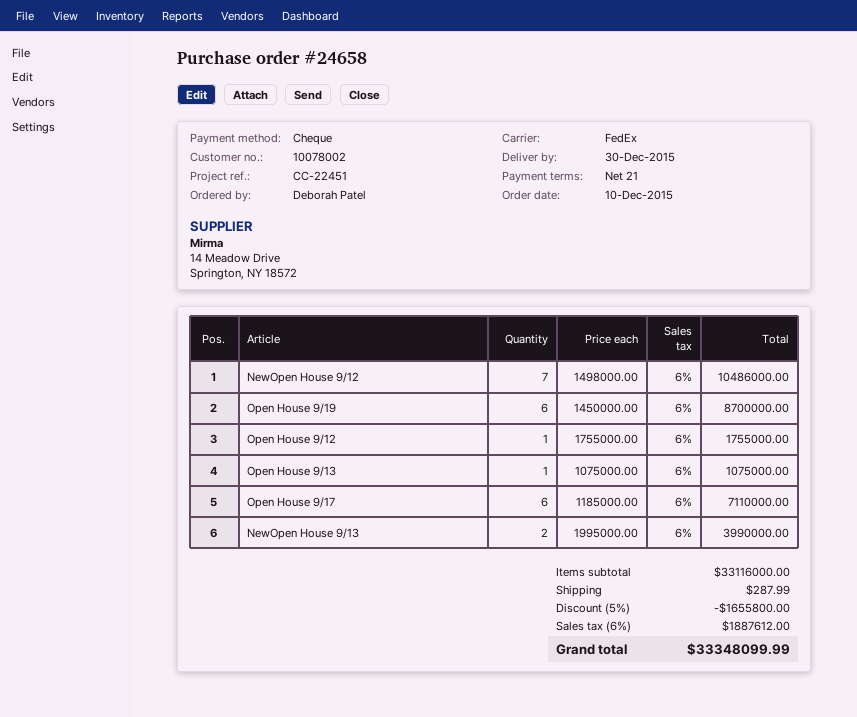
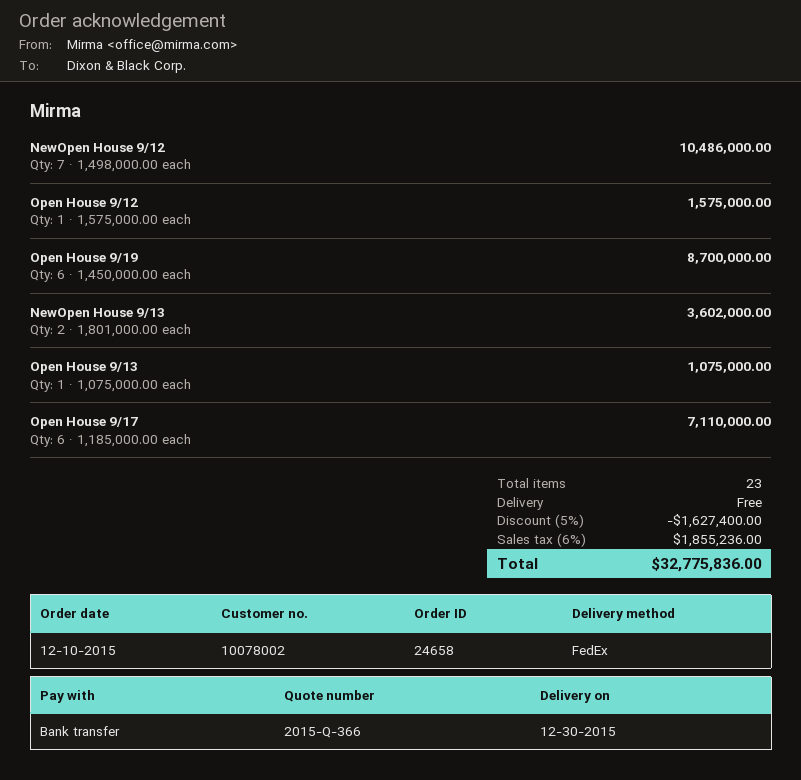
payment method: cheque -> bank transfer
Open House 9/12: 1 x 1755000.00 = 1755000.00 -> 1 x 1575000.00 = 1575000.00
NewOpen House 9/13: 2 x 1995000.00 = 3990000.00 -> 2 x 1801000.00 = 3602000.00
discount: 5% = 1655800.00 -> 5% = 1627400.00
shipping: 287.99 -> 0.00
tax: 6% = 1887612.00 -> 6% = 1855236.00
total: 33348099.99 -> 32775836.00

